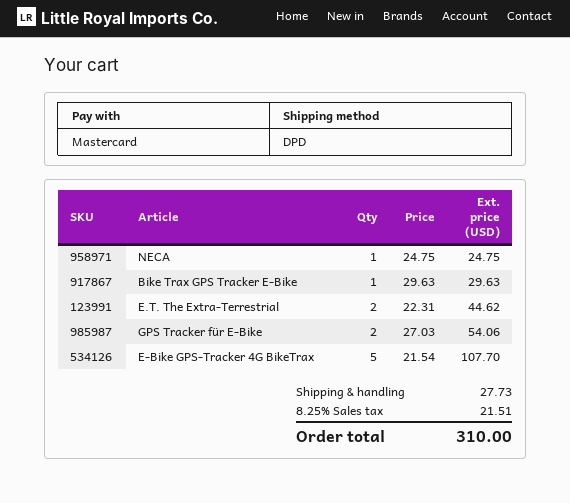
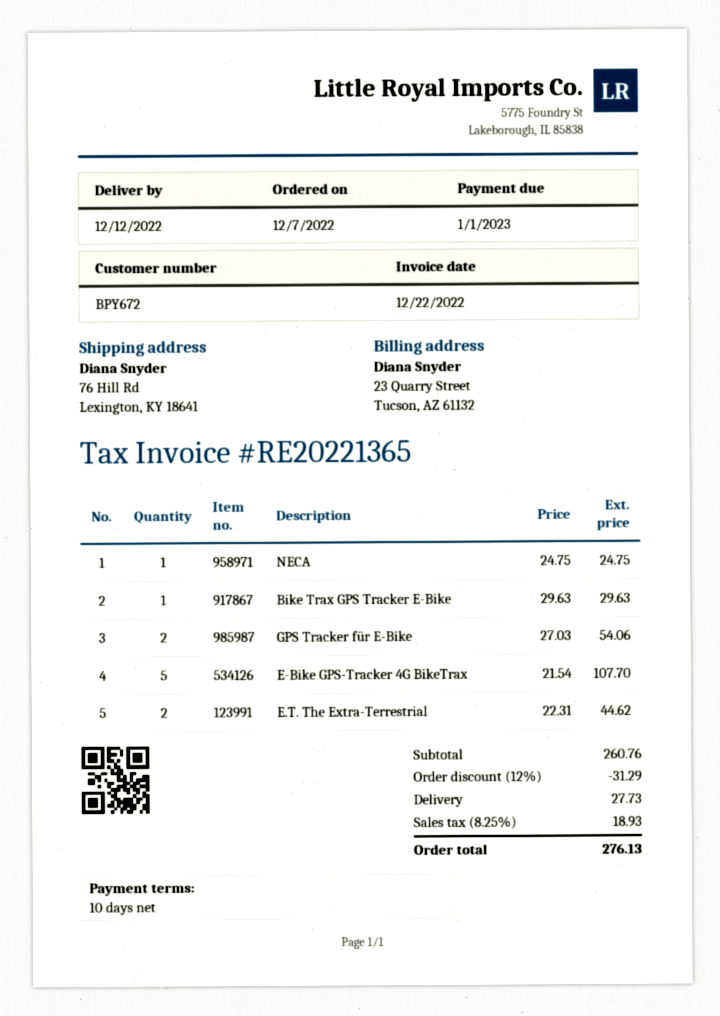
discount: none -> 12% = 31.29
tax: 8.25% = 21.51 -> 8.25% = 18.93
total: 310.00 -> 276.13

